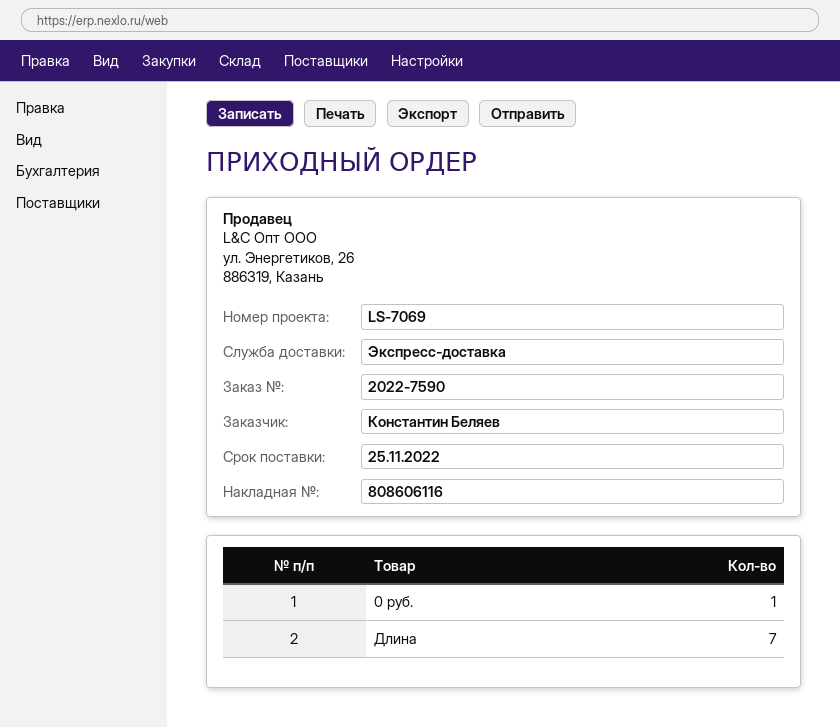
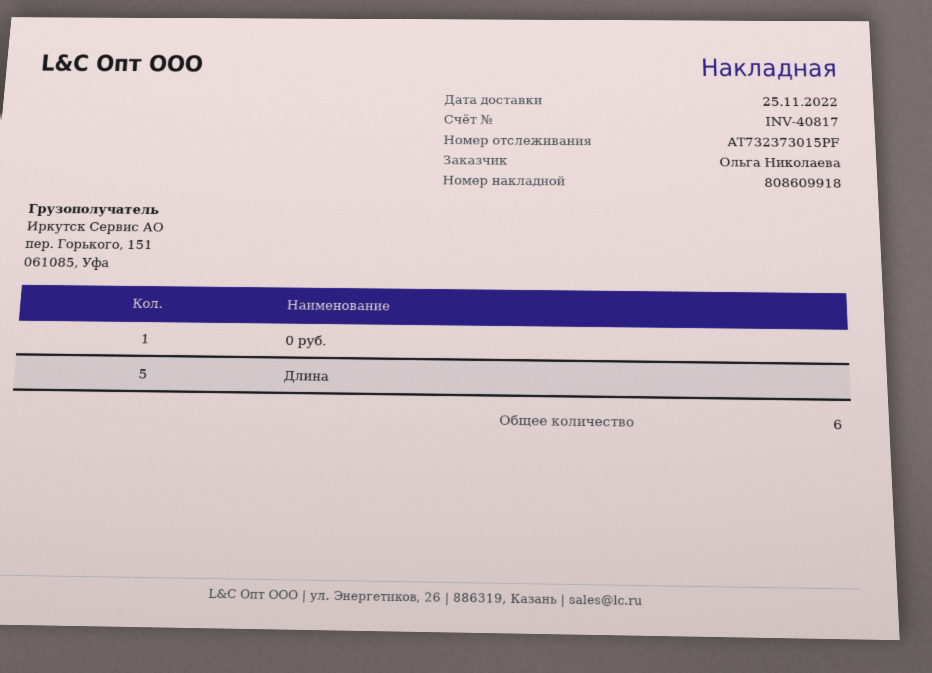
delivery note number: 808606116 -> 808609918
ordered by: Константин Беляев -> Ольга Николаева
Длина: 7 -> 5

